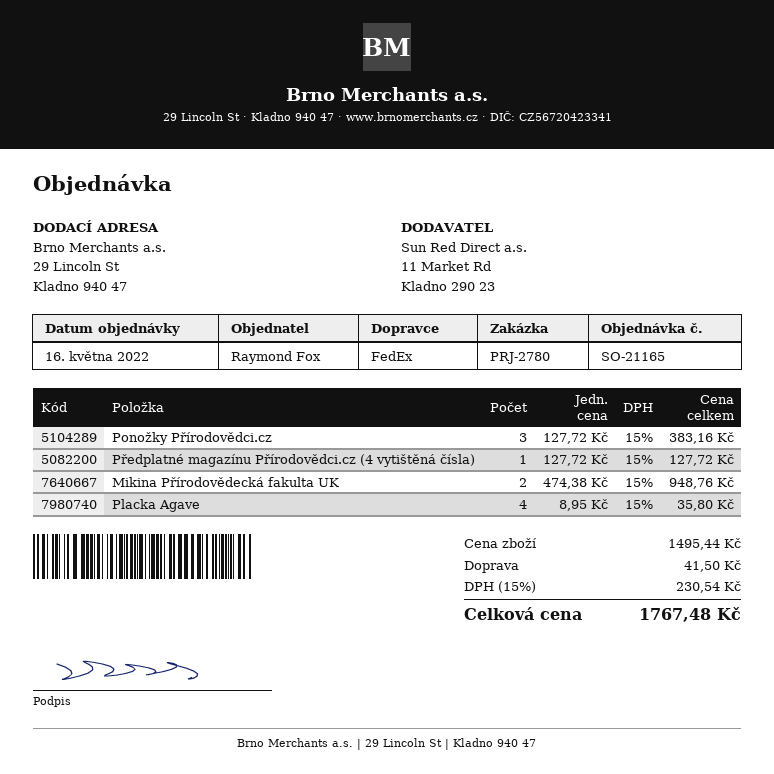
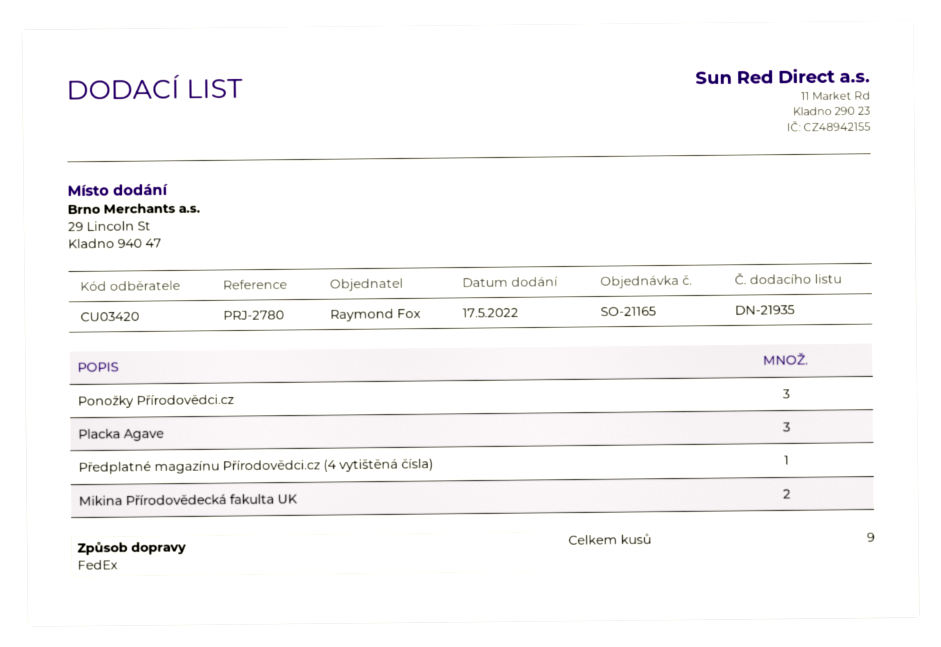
Placka Agave: 4 -> 3

